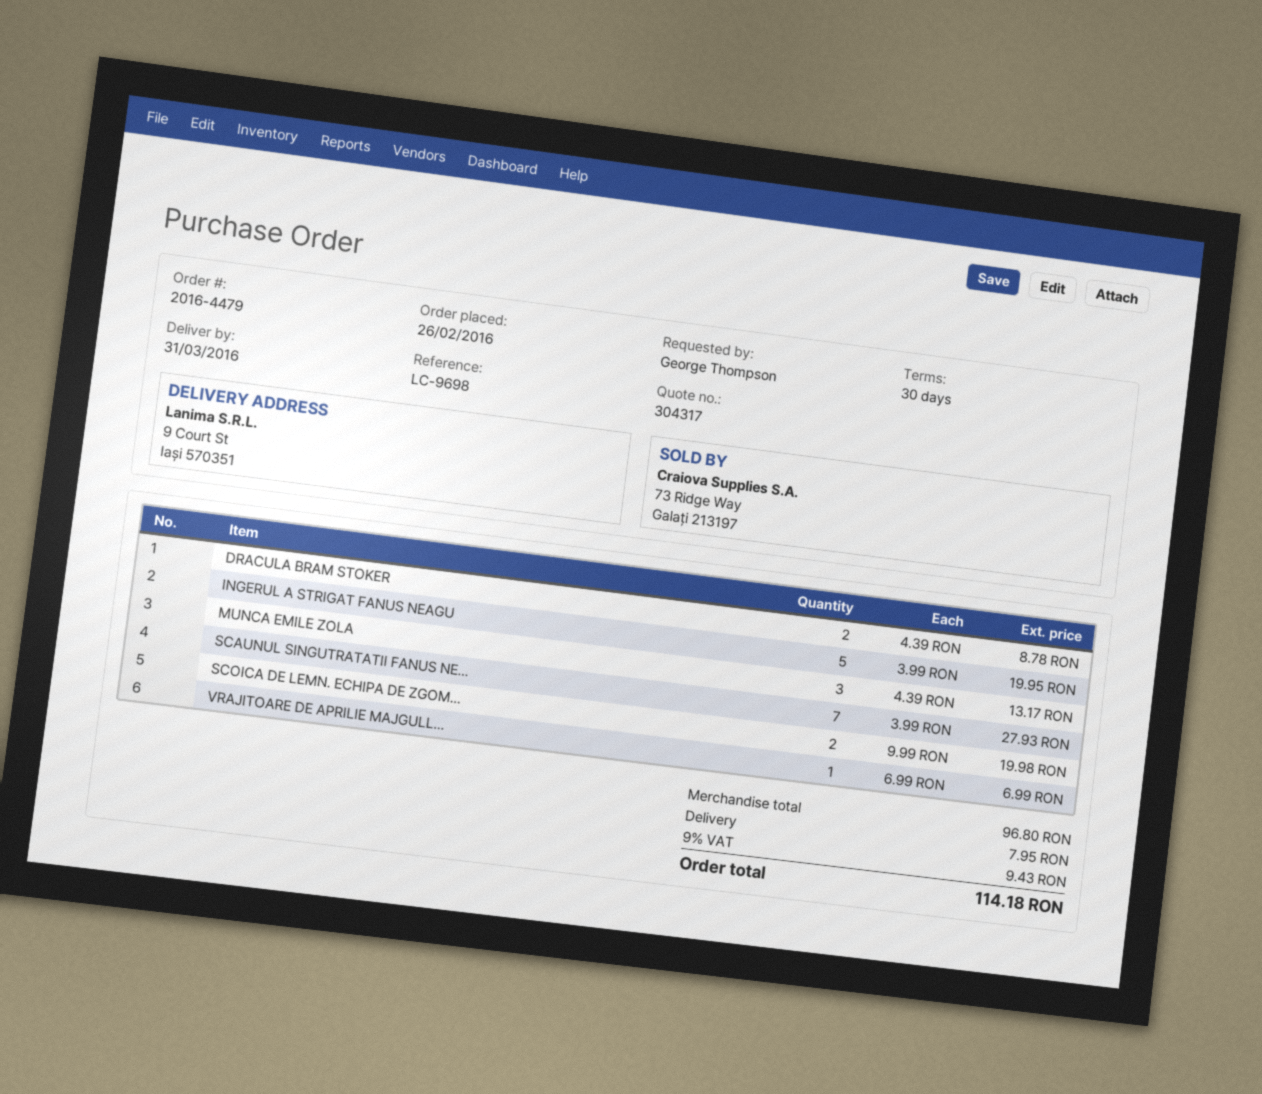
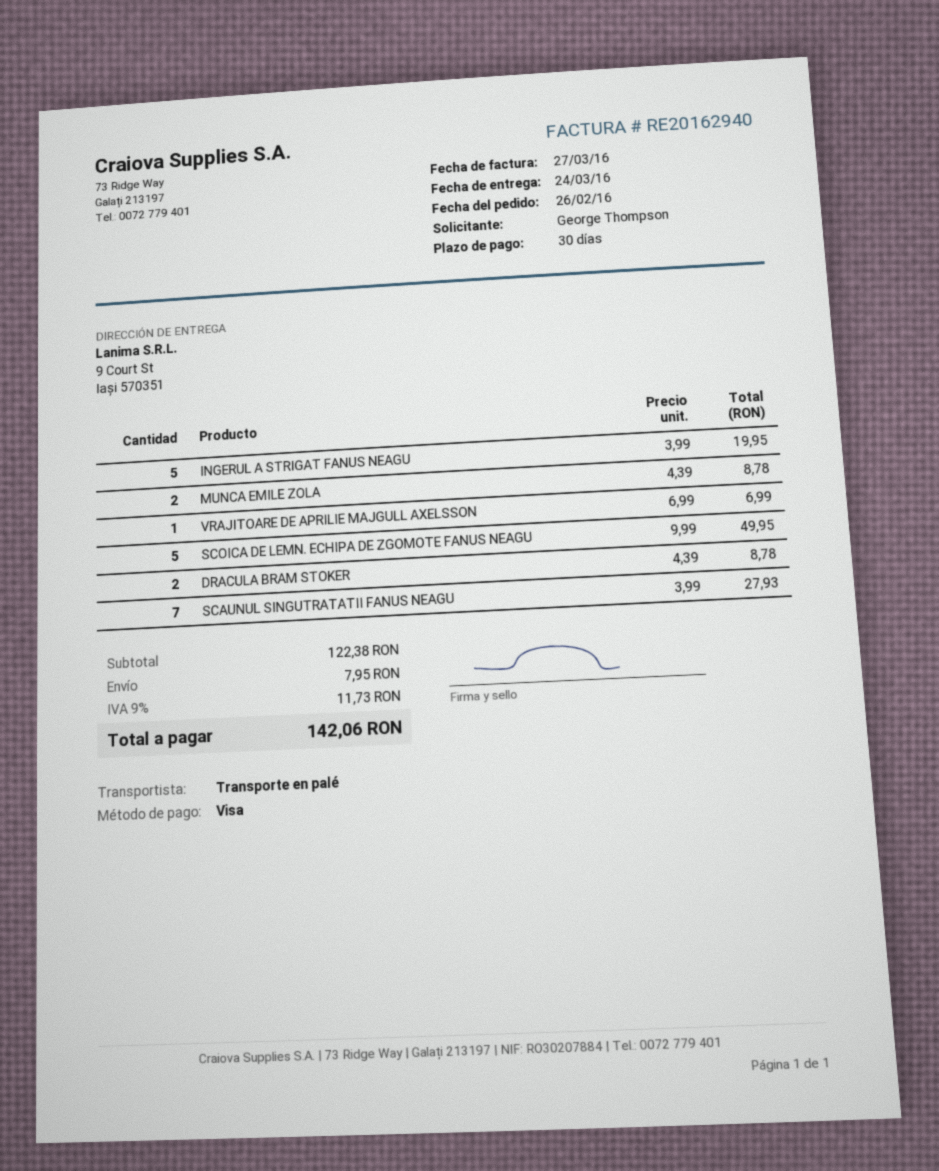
delivery date: 2016-03-31 -> 2016-03-24
MUNCA EMILE ZOLA: 3 x 4.39 = 13.17 -> 2 x 4.39 = 8.78
SCOICA DE LEMN. ECHIPA DE ZGOM...: 2 x 9.99 = 19.98 -> 5 x 9.99 = 49.95
subtotal: 96.80 -> 122.38
tax: 9% = 9.43 -> 9% = 11.73
total: 114.18 -> 142.06

